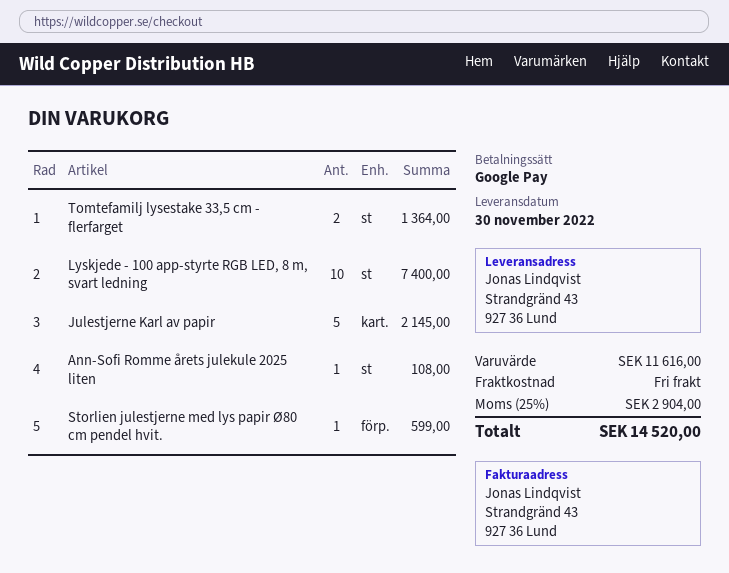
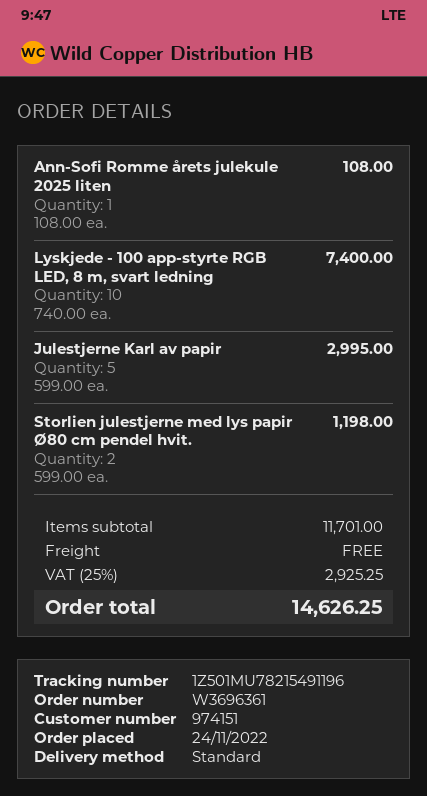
Tomtefamilj lysestake 33,5 cm - flerfarget: 2 for 1364.00 -> none
Julestjerne Karl av papir: 5 for 2145.00 -> 5 for 2995.00
Storlien julestjerne med lys papir Ø80 cm pendel hvit.: 1 for 599.00 -> 2 for 1198.00
subtotal: 11616.00 -> 11701.00
tax: 25% = 2904.00 -> 25% = 2925.25
total: 14520.00 -> 14626.25

